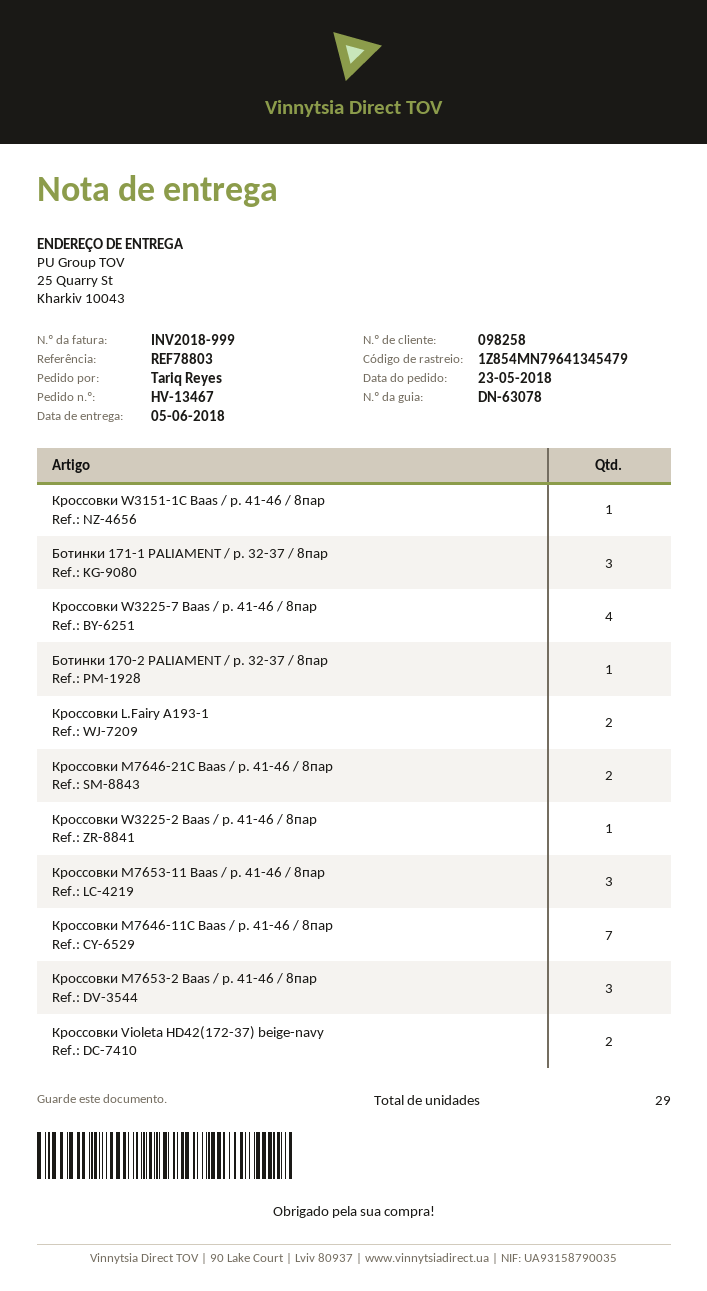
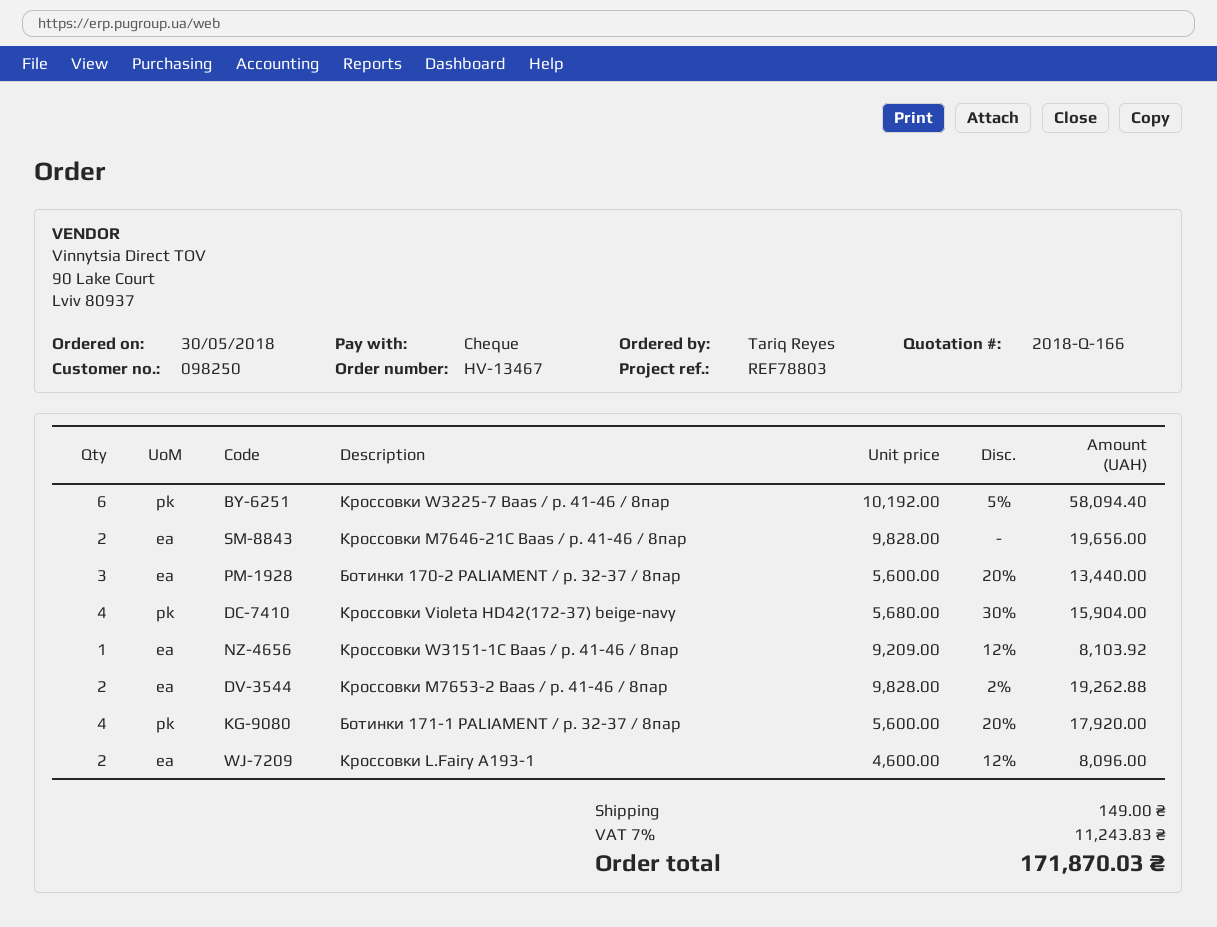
order date: 2018-05-23 -> 2018-05-30
customer number: 098258 -> 098250
Ботинки 171-1 PALIAMENT / p. 32-37 / 8пар: 3 -> 4
Кроссовки W3225-7 Baas / p. 41-46 / 8пар: 4 -> 6
Ботинки 170-2 PALIAMENT / p. 32-37 / 8пар: 1 -> 3
Кроссовки W3225-2 Baas / p. 41-46 / 8пар: 1 -> none
Кроссовки M7653-11 Baas / p. 41-46 / 8пар: 3 -> none
Кроссовки M7646-11C Baas / p. 41-46 / 8пар: 7 -> none
Кроссовки M7653-2 Baas / p. 41-46 / 8пар: 3 -> 2
Кроссовки Violeta HD42(172-37) beige-navy: 2 -> 4

